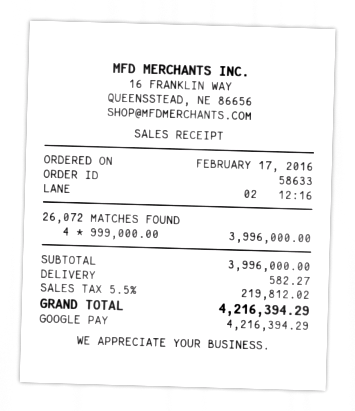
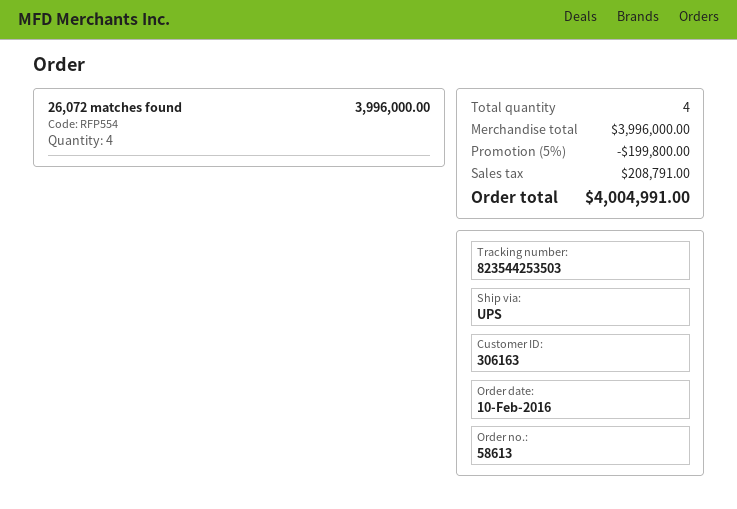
order number: 58633 -> 58613
order date: 2016-02-17 -> 2016-02-10
discount: none -> 5% = 199800.00
shipping: 582.27 -> none
tax: 219812.02 -> 208791.00
total: 4216394.29 -> 4004991.00

